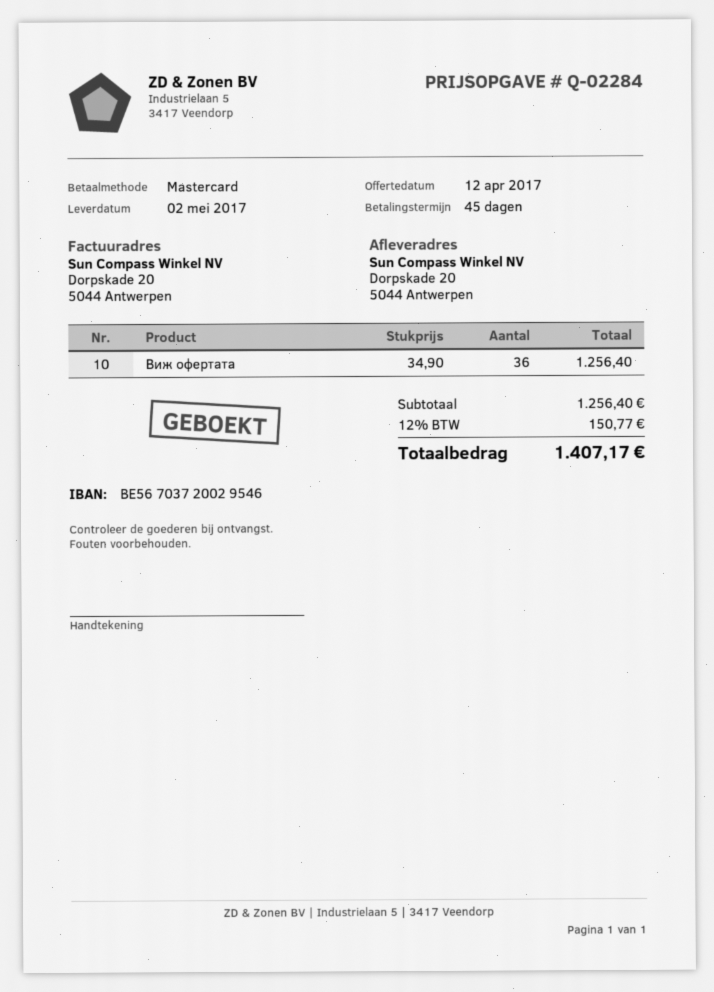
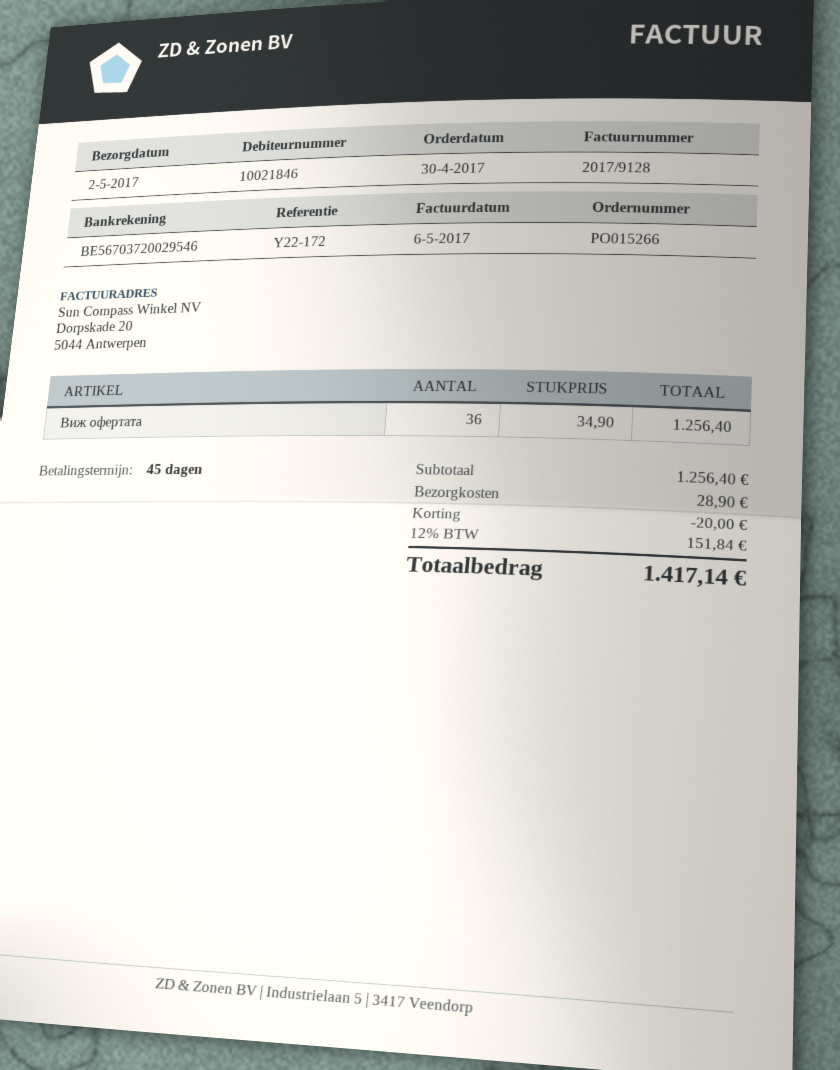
discount: none -> 20.00
shipping: none -> 28.90
tax: 12% = 150.77 -> 12% = 151.84
total: 1407.17 -> 1417.14

